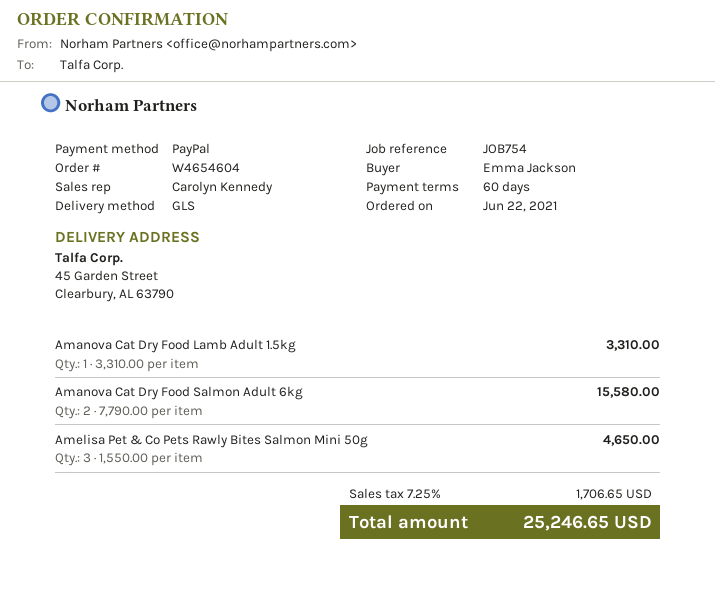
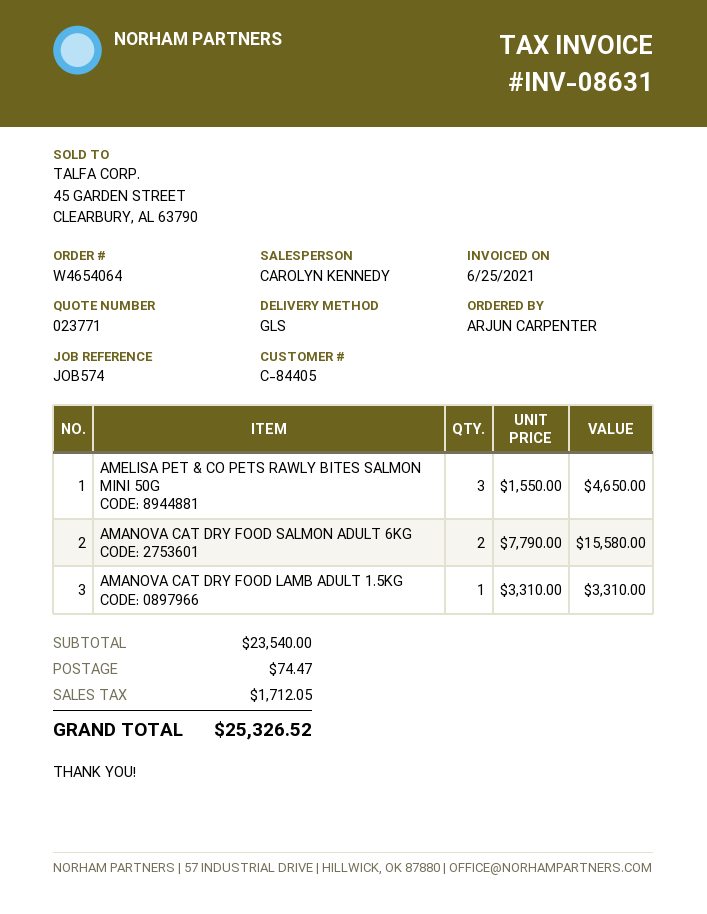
order number: W4654604 -> W4654064
reference: JOB754 -> JOB574
ordered by: Emma Jackson -> ARJUN CARPENTER
shipping: none -> 74.47
tax: 1706.65 -> 1712.05
total: 25246.65 -> 25326.52

